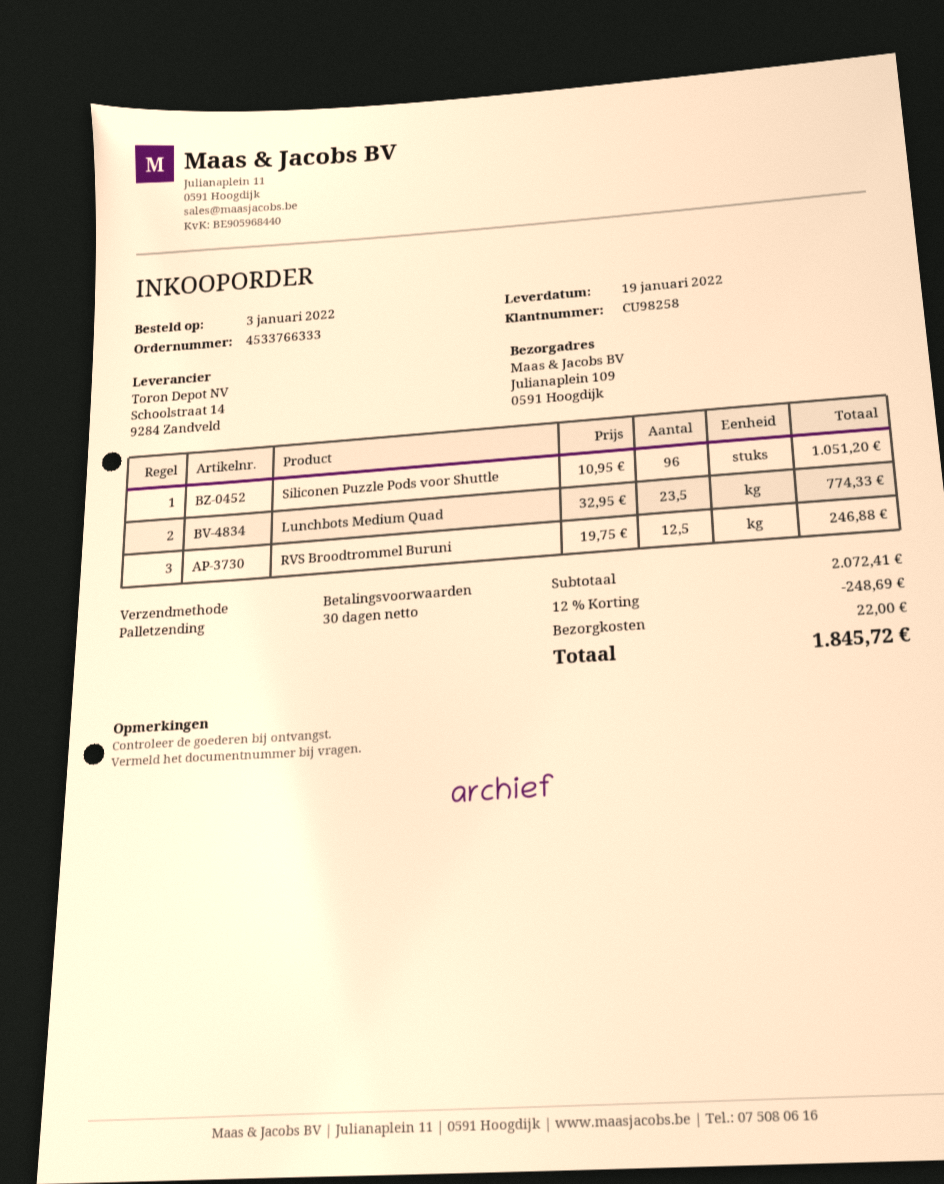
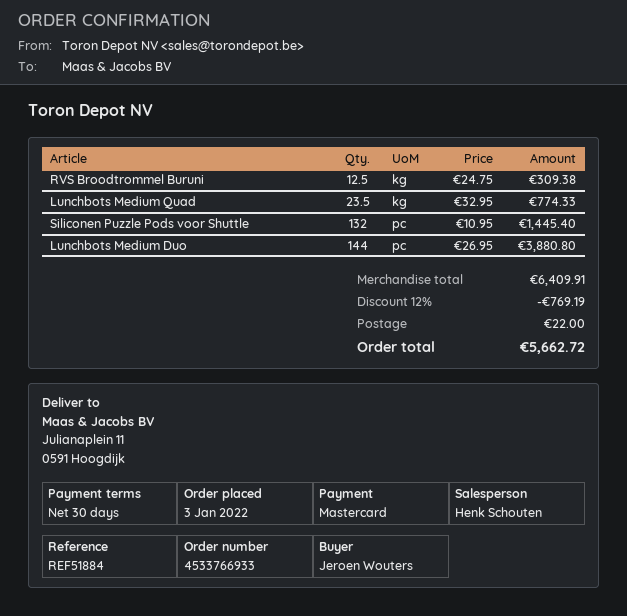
order number: 4533766333 -> 4533766933
ship to: Julianaplein 109, 0591 Hoogdijk -> Julianaplein 11, 0591 Hoogdijk
Siliconen Puzzle Pods voor Shuttle: 96 x 10.95 = 1051.20 -> 132 x 10.95 = 1445.40
RVS Broodtrommel Buruni: 12.5 x 19.75 = 246.88 -> 12.5 x 24.75 = 309.38
Lunchbots Medium Duo: none -> 144 x 26.95 = 3880.80
subtotal: 2072.41 -> 6409.91
discount: 12% = 248.69 -> 12% = 769.19
total: 1845.72 -> 5662.72

